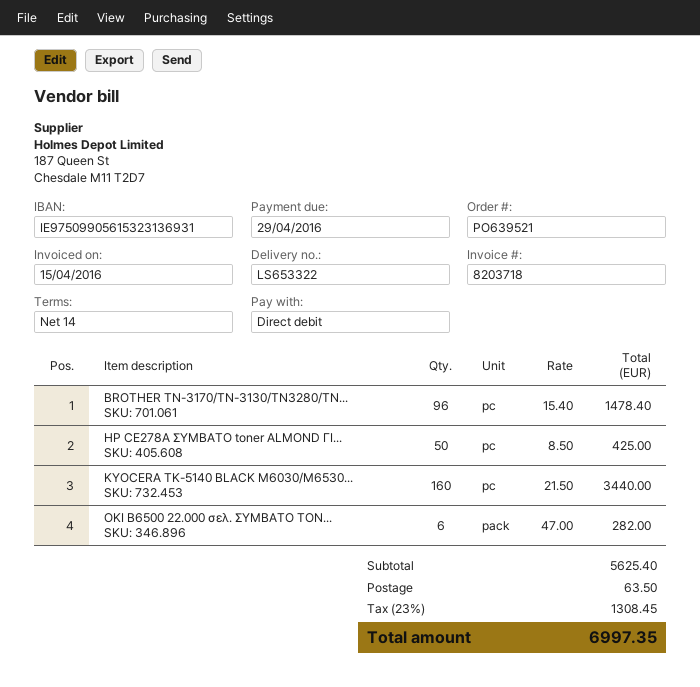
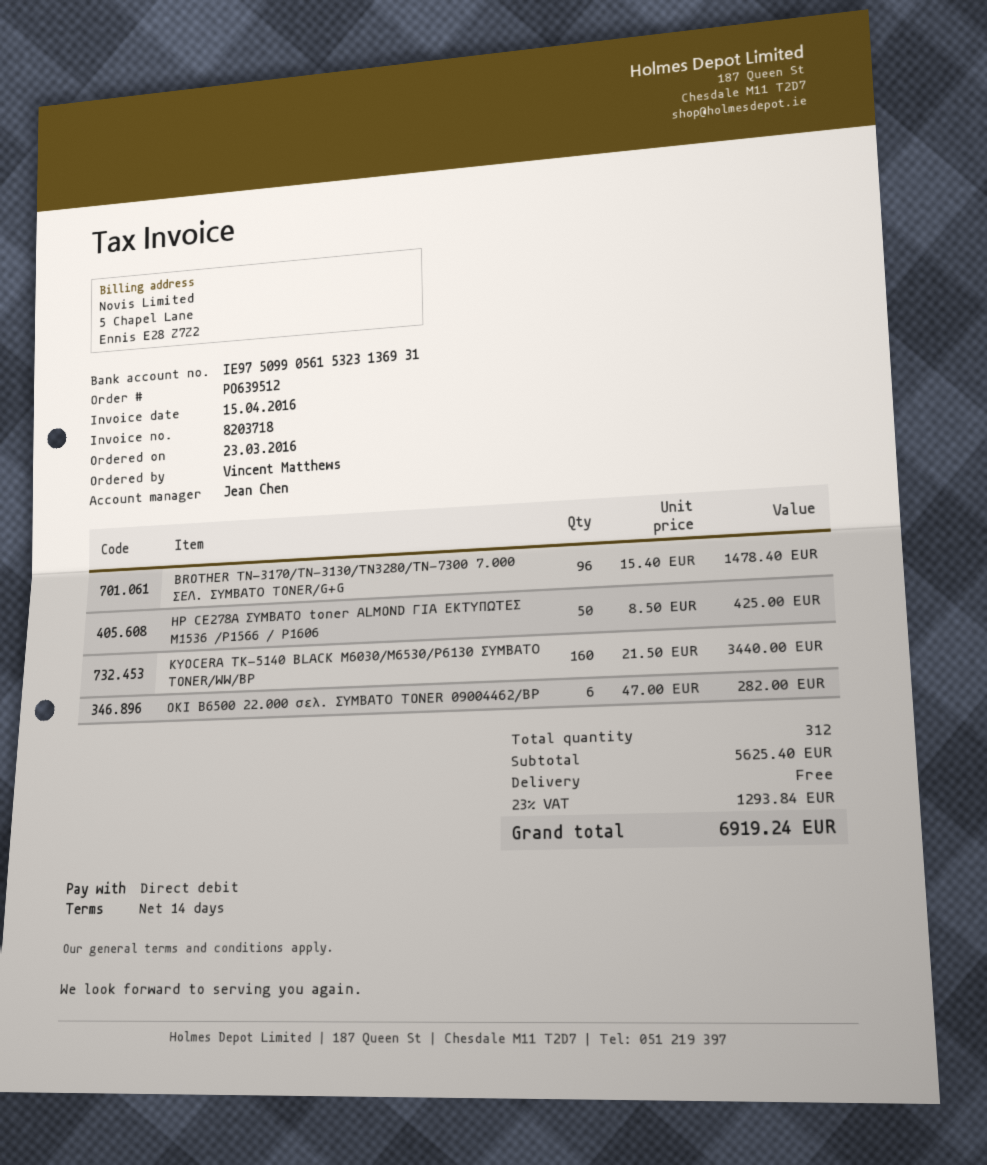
order number: PO639521 -> PO639512
shipping: 63.50 -> 0.00
tax: 23% = 1308.45 -> 23% = 1293.84
total: 6997.35 -> 6919.24

